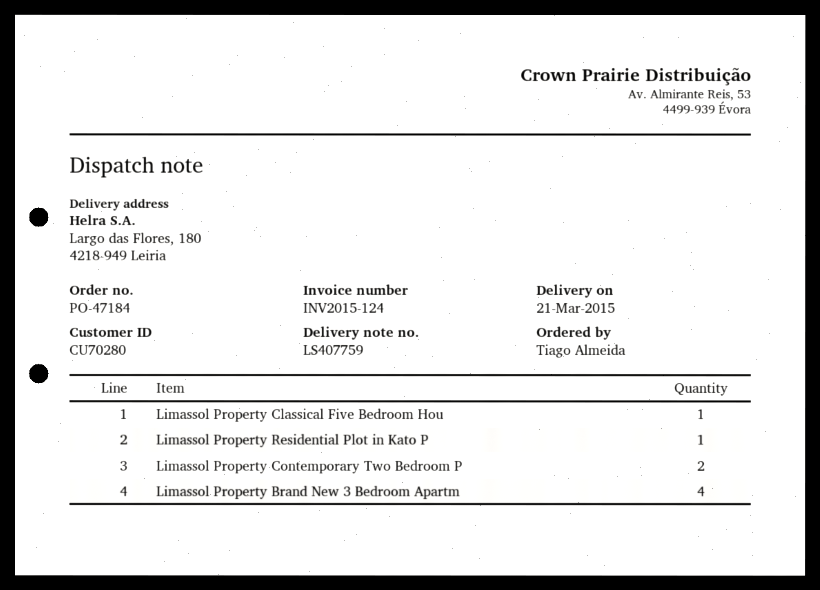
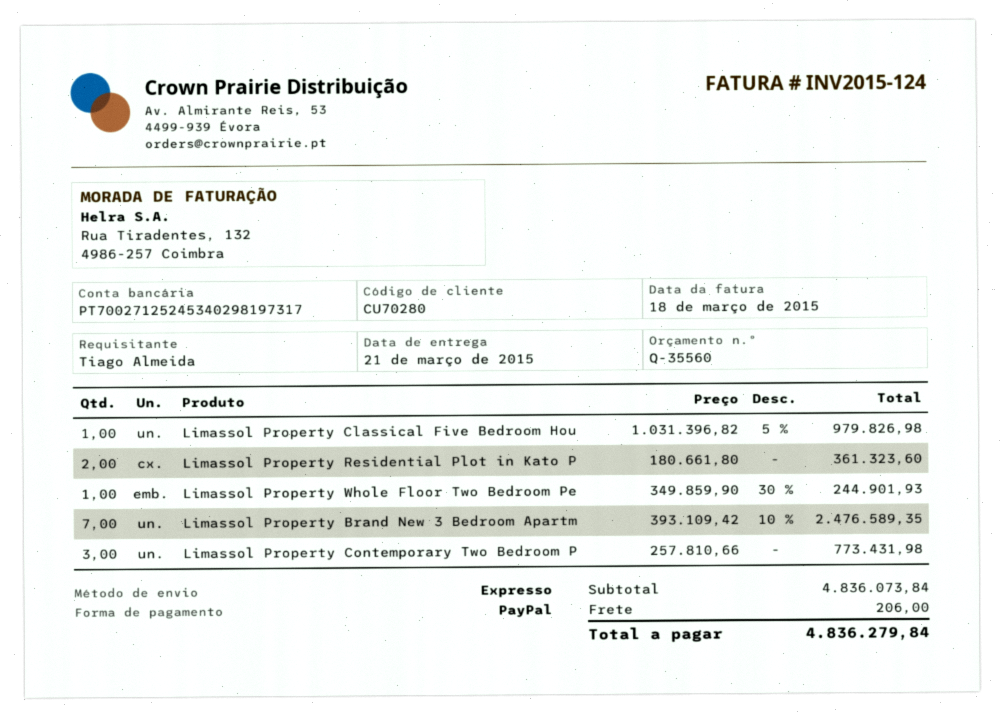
Limassol Property Residential Plot in Kato P: 1 -> 2
Limassol Property Contemporary Two Bedroom P: 2 -> 3
Limassol Property Brand New 3 Bedroom Apartm: 4 -> 7
Limassol Property Whole Floor Two Bedroom Pe: none -> 1

